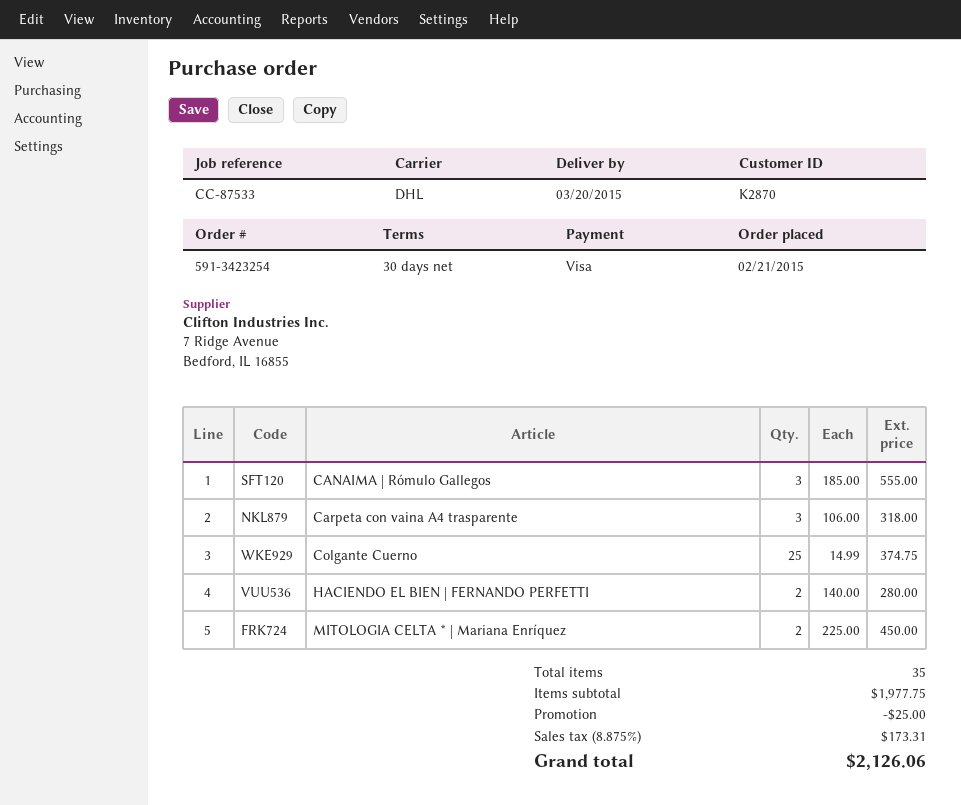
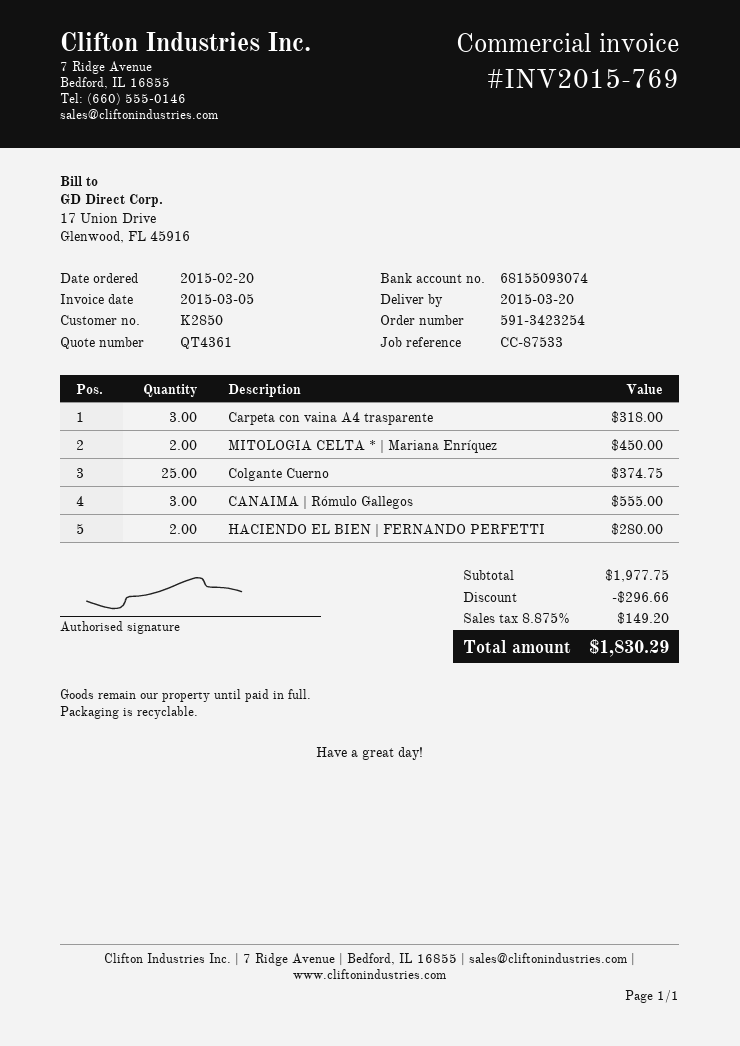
order date: 2015-02-21 -> 2015-02-20
customer number: K2870 -> K2850
discount: 25.00 -> 296.66
tax: 8.875% = 173.31 -> 8.875% = 149.20
total: 2126.06 -> 1830.29

